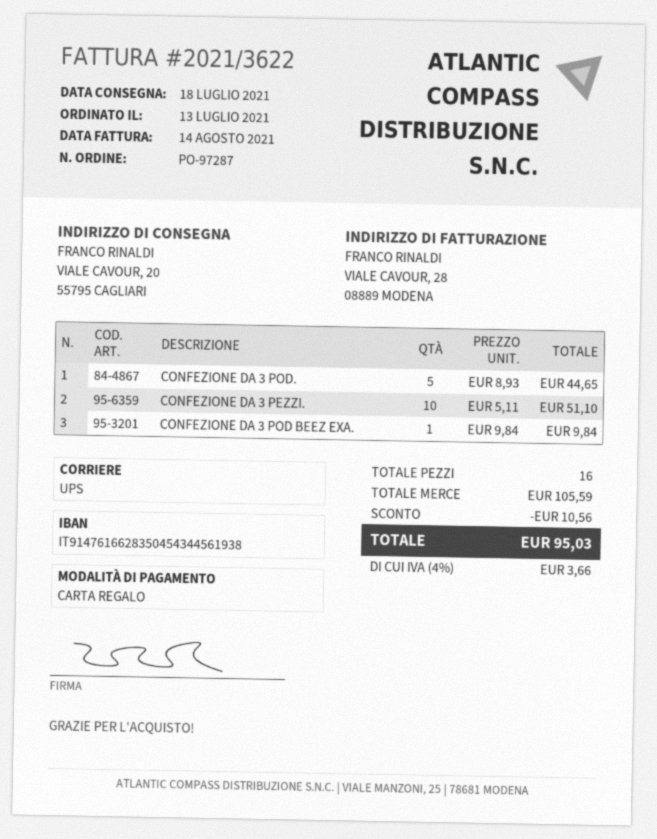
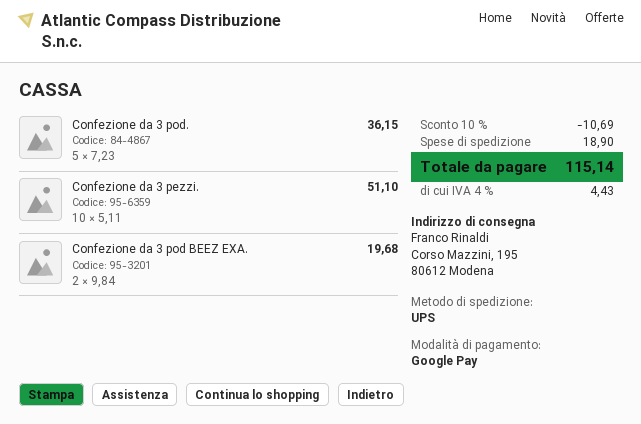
payment method: gift card -> Google Pay
ship to: VIALE CAVOUR, 20, 55795 CAGLIARI -> Corso Mazzini, 195, 80612 Modena
CONFEZIONE DA 3 POD.: 5 x 8.93 = 44.65 -> 5 x 7.23 = 36.15
CONFEZIONE DA 3 POD BEEZ EXA.: 1 x 9.84 = 9.84 -> 2 x 9.84 = 19.68
discount: 10.56 -> 10.69
shipping: none -> 18.90
tax: 4% = 3.66 -> 4% = 4.43
total: 95.03 -> 115.14

